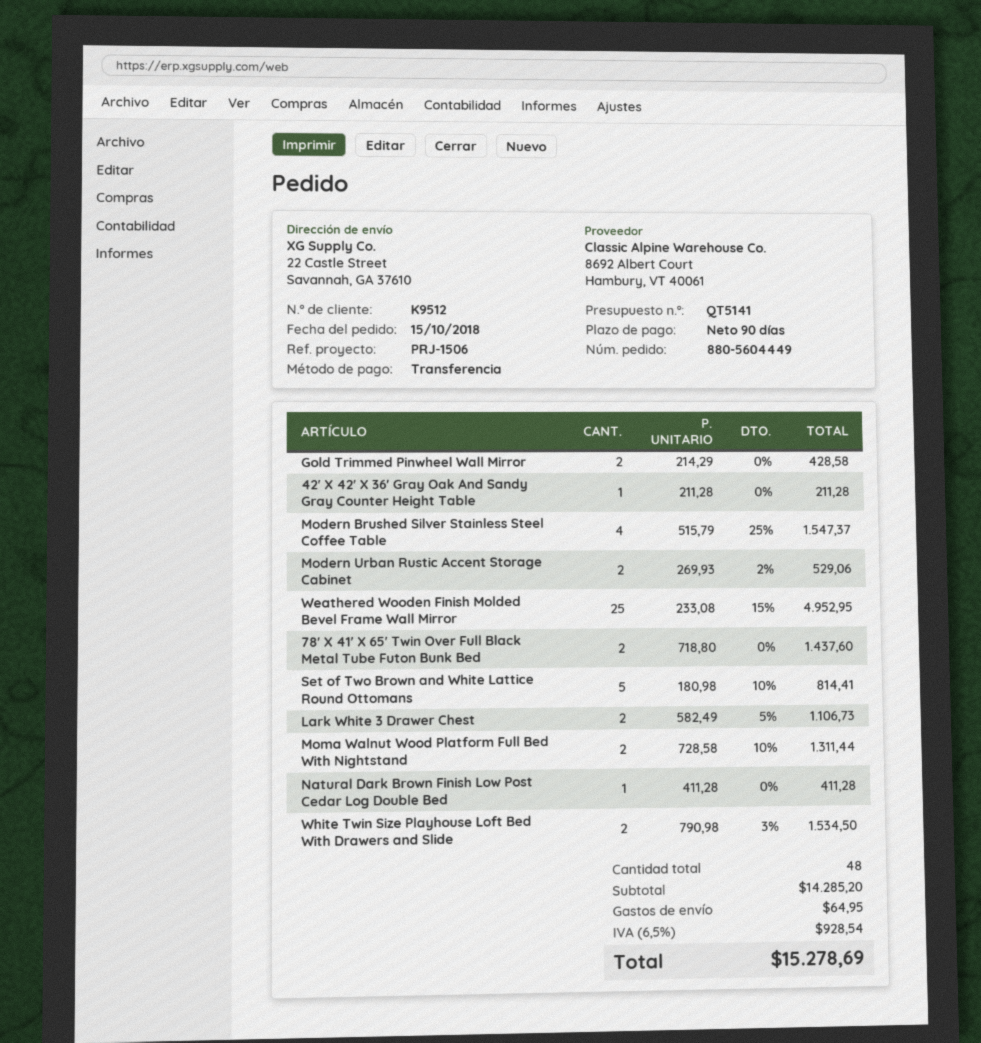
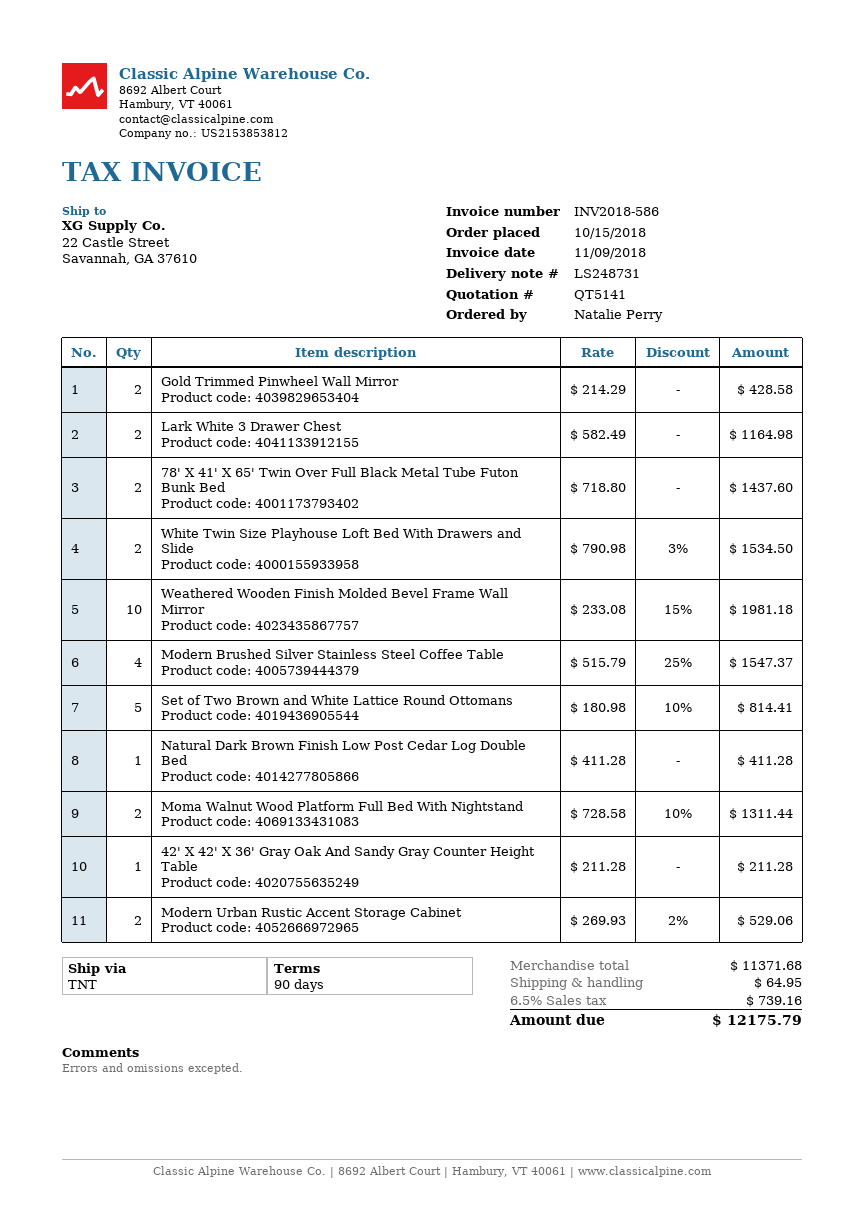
Weathered Wooden Finish Molded Bevel Frame Wall Mirror: 25 x 233.08 - 15% = 4952.95 -> 10 x 233.08 - 15% = 1981.18
Lark White 3 Drawer Chest: 2 x 582.49 - 5% = 1106.73 -> 2 x 582.49 = 1164.98
subtotal: 14285.20 -> 11371.68
tax: 6.5% = 928.54 -> 6.5% = 739.16
total: 15278.69 -> 12175.79

